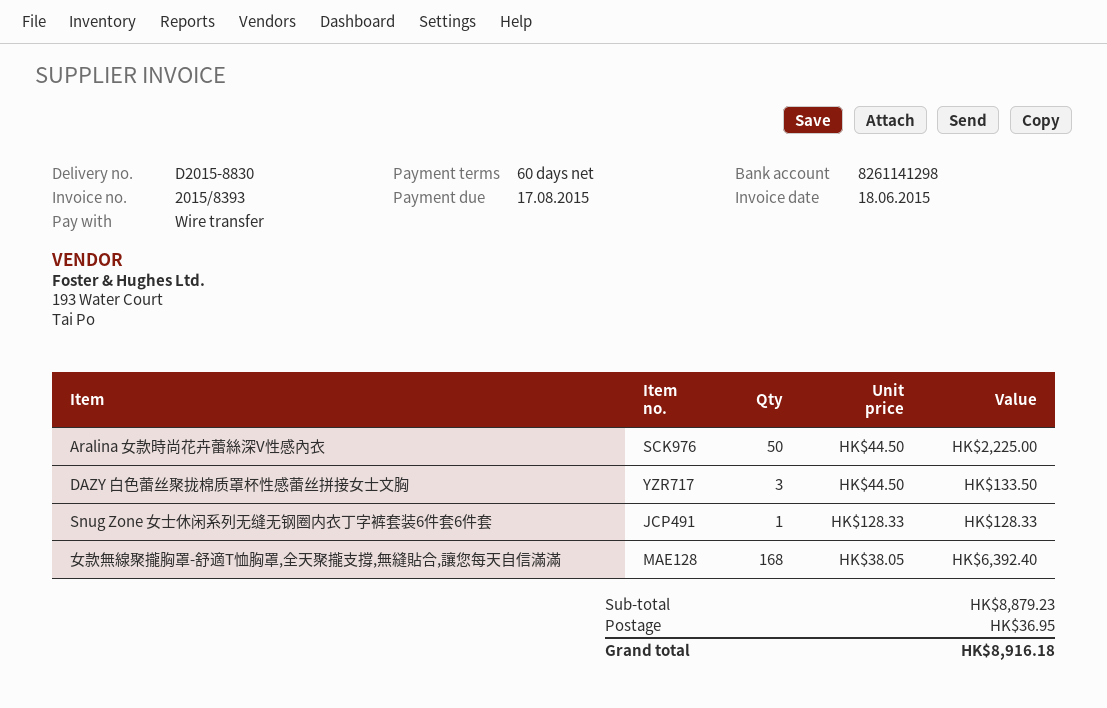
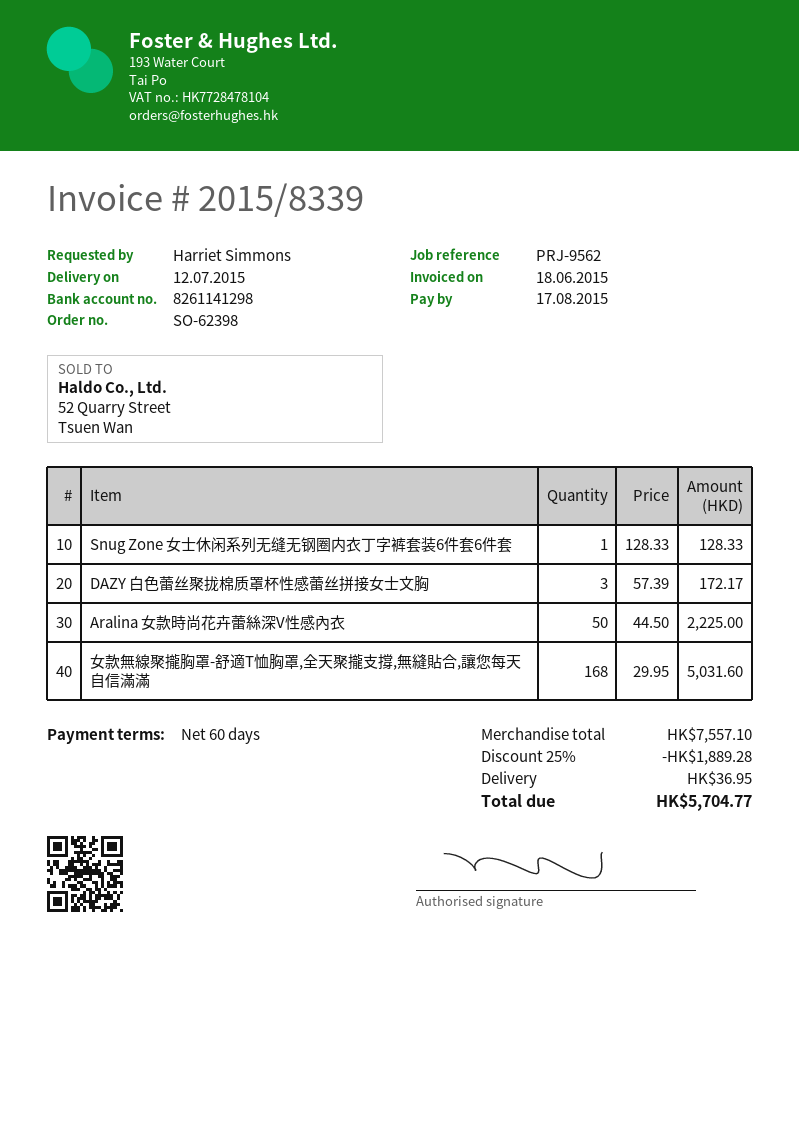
invoice number: 2015/8393 -> 2015/8339
DAZY 白色蕾丝聚拢棉质罩杯性感蕾丝拼接女士文胸: 3 x 44.50 = 133.50 -> 3 x 57.39 = 172.17
女款無線聚攏胸罩-舒適T恤胸罩,全天聚攏支撐,無縫貼合,讓您每天自信滿滿: 168 x 38.05 = 6392.40 -> 168 x 29.95 = 5031.60
subtotal: 8879.23 -> 7557.10
discount: none -> 25% = 1889.28
total: 8916.18 -> 5704.77

